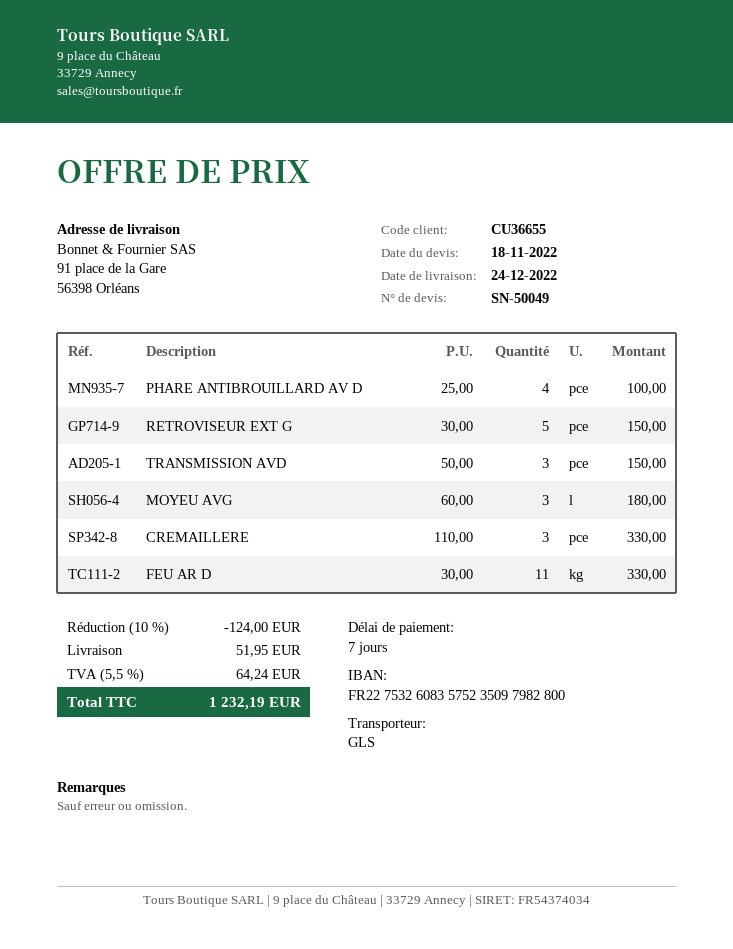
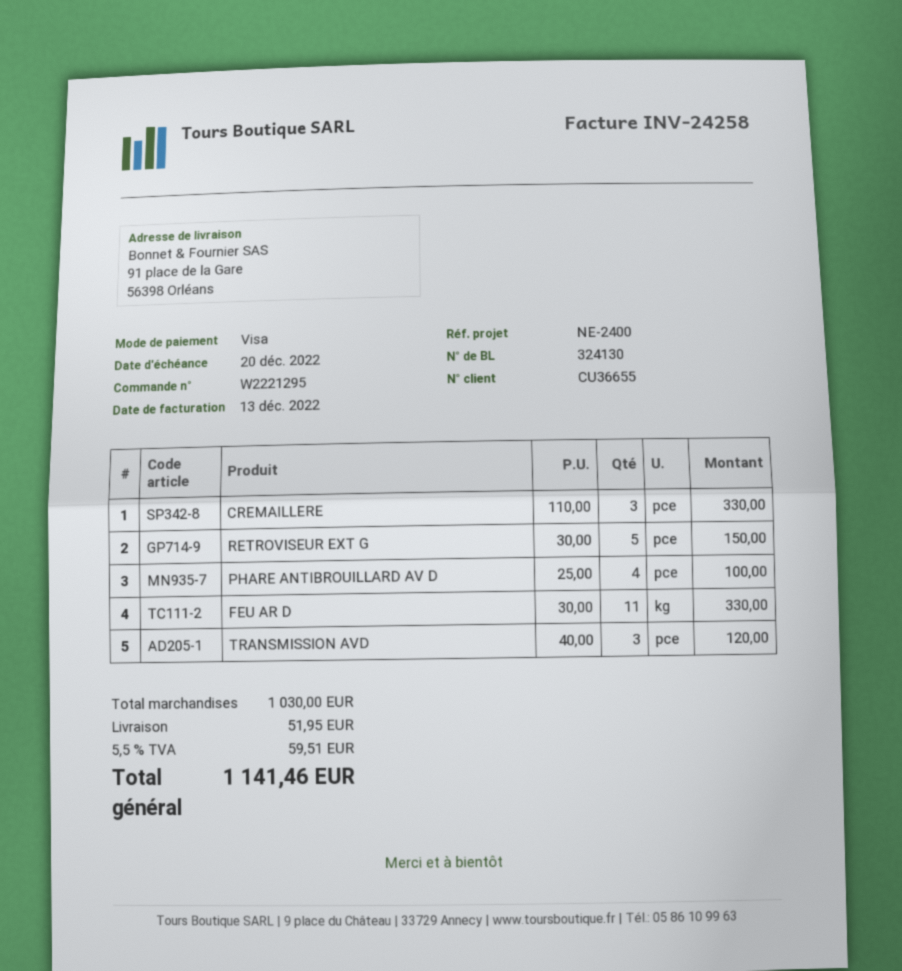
TRANSMISSION AVD: 3 x 50.00 = 150.00 -> 3 x 40.00 = 120.00
MOYEU AVG: 3 x 60.00 = 180.00 -> none
discount: 10% = 124.00 -> none
tax: 5.5% = 64.24 -> 5.5% = 59.51
total: 1232.19 -> 1141.46

